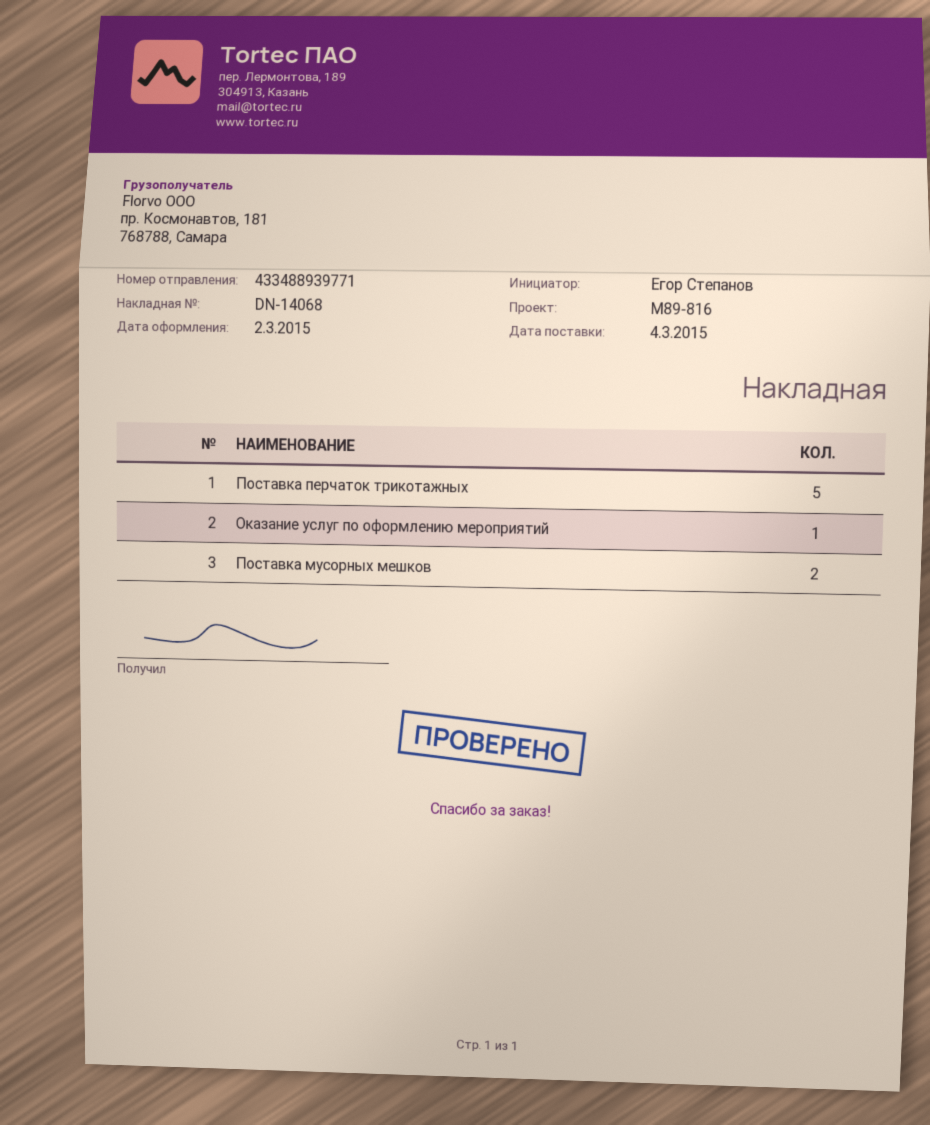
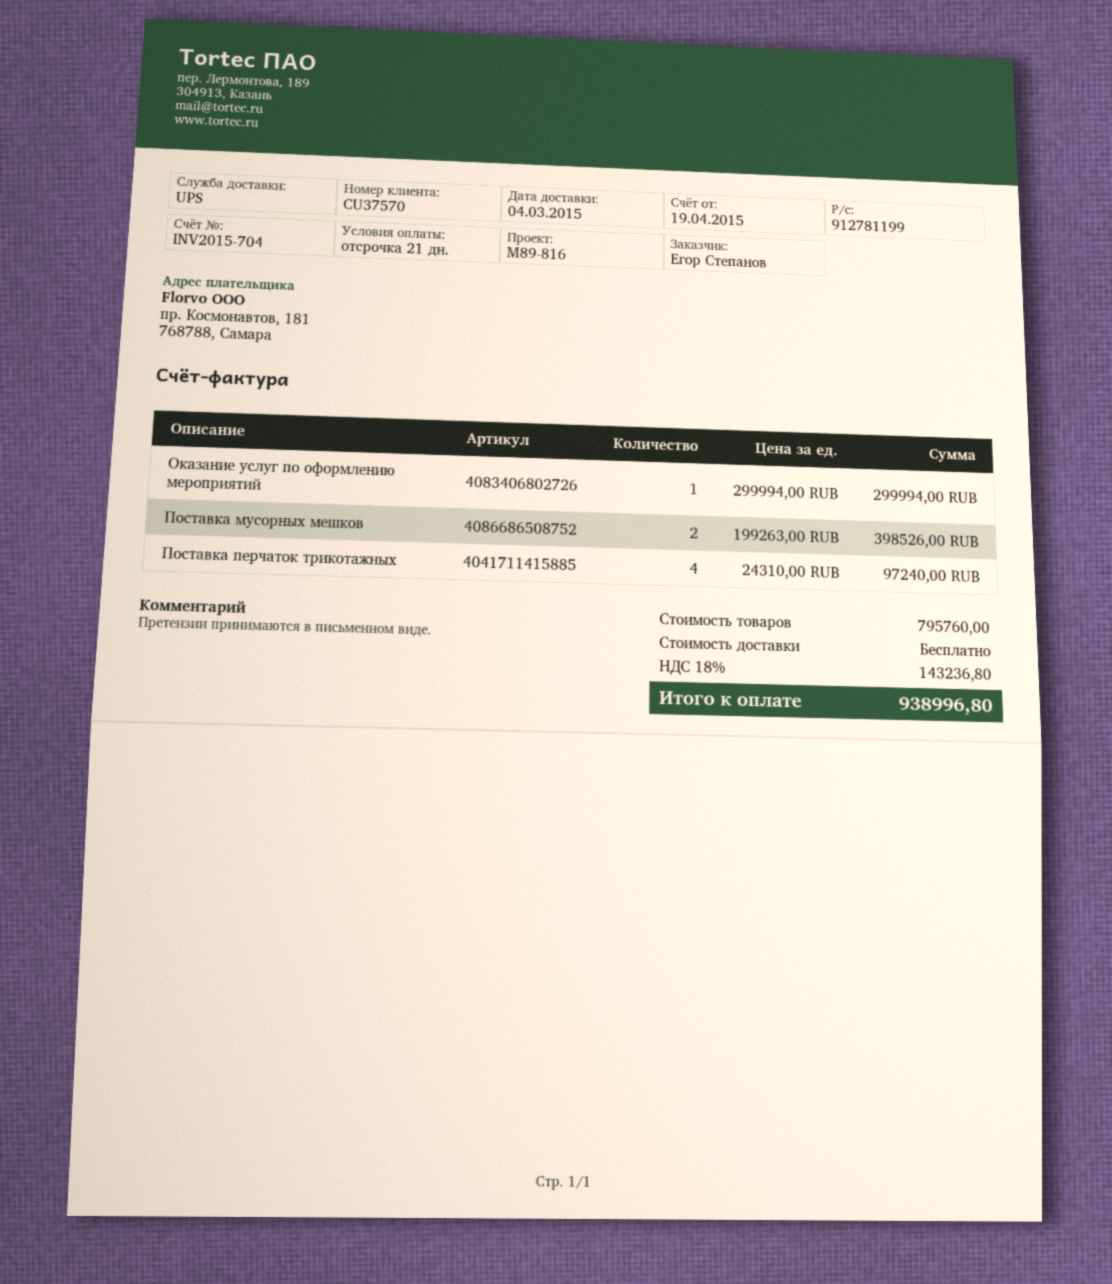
Поставка перчаток трикотажных: 5 -> 4

